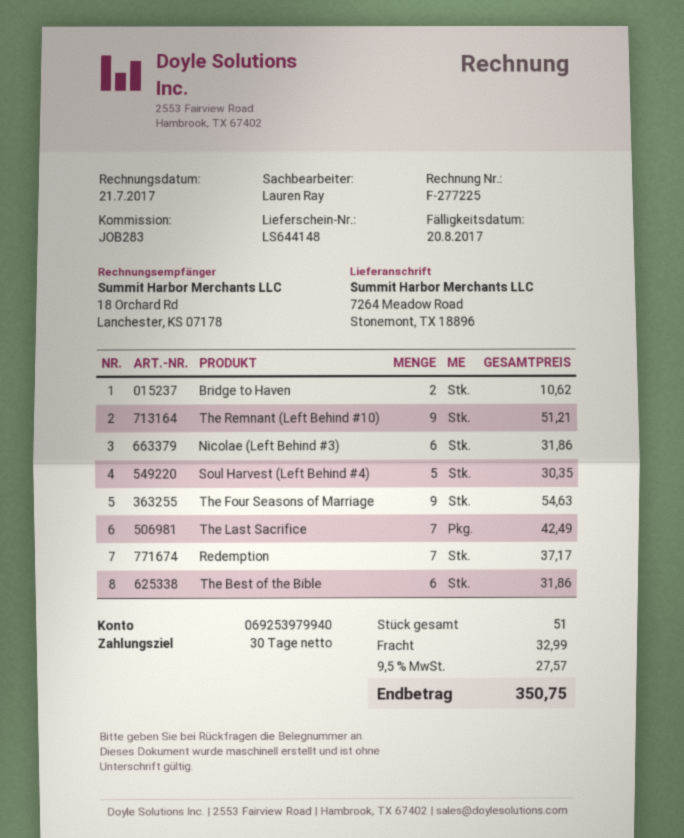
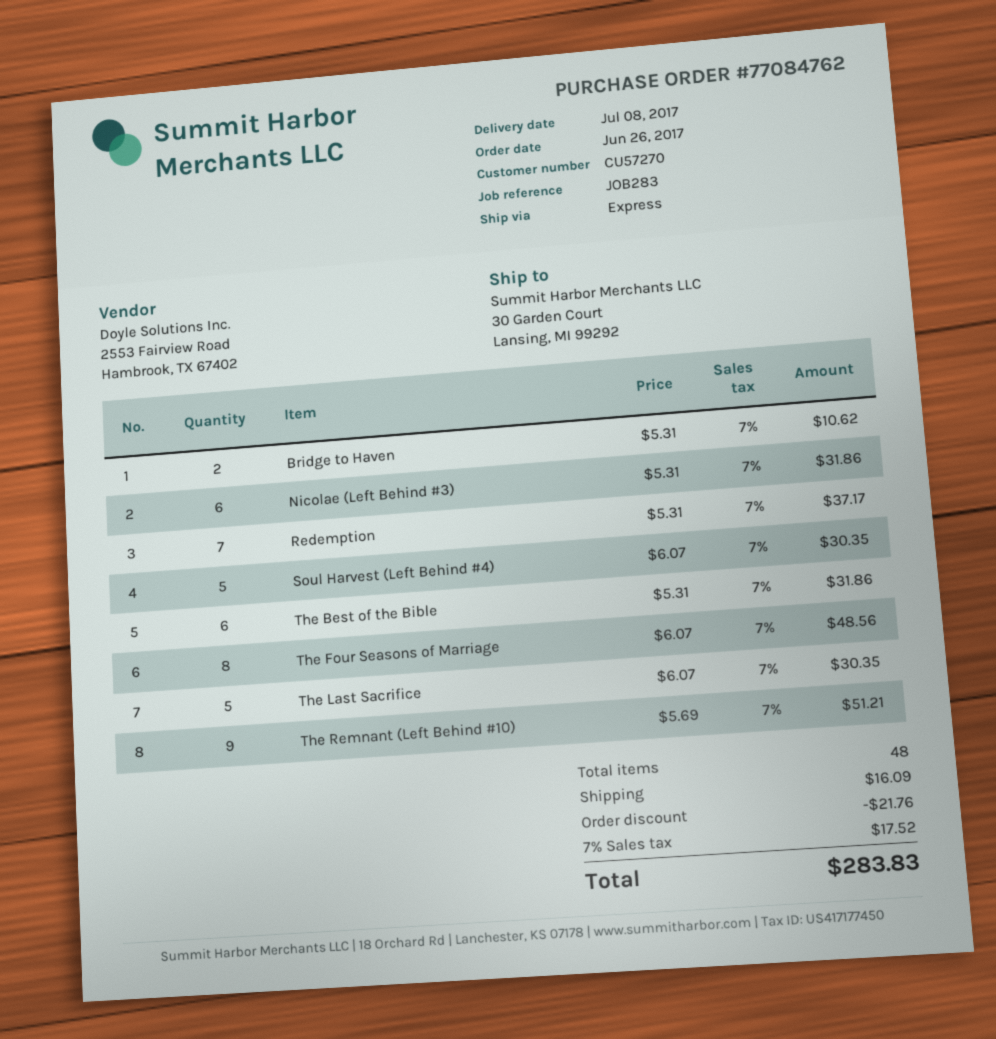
ship to: 7264 Meadow Road, Stonemont, TX 18896 -> 30 Garden Court, Lansing, MI 99292
The Four Seasons of Marriage: 9 for 54.63 -> 8 for 48.56
The Last Sacrifice: 7 for 42.49 -> 5 for 30.35
total quantity: 51 -> 48
discount: none -> 21.76
shipping: 32.99 -> 16.09
tax: 9.5% = 27.57 -> 7% = 17.52
total: 350.75 -> 283.83

